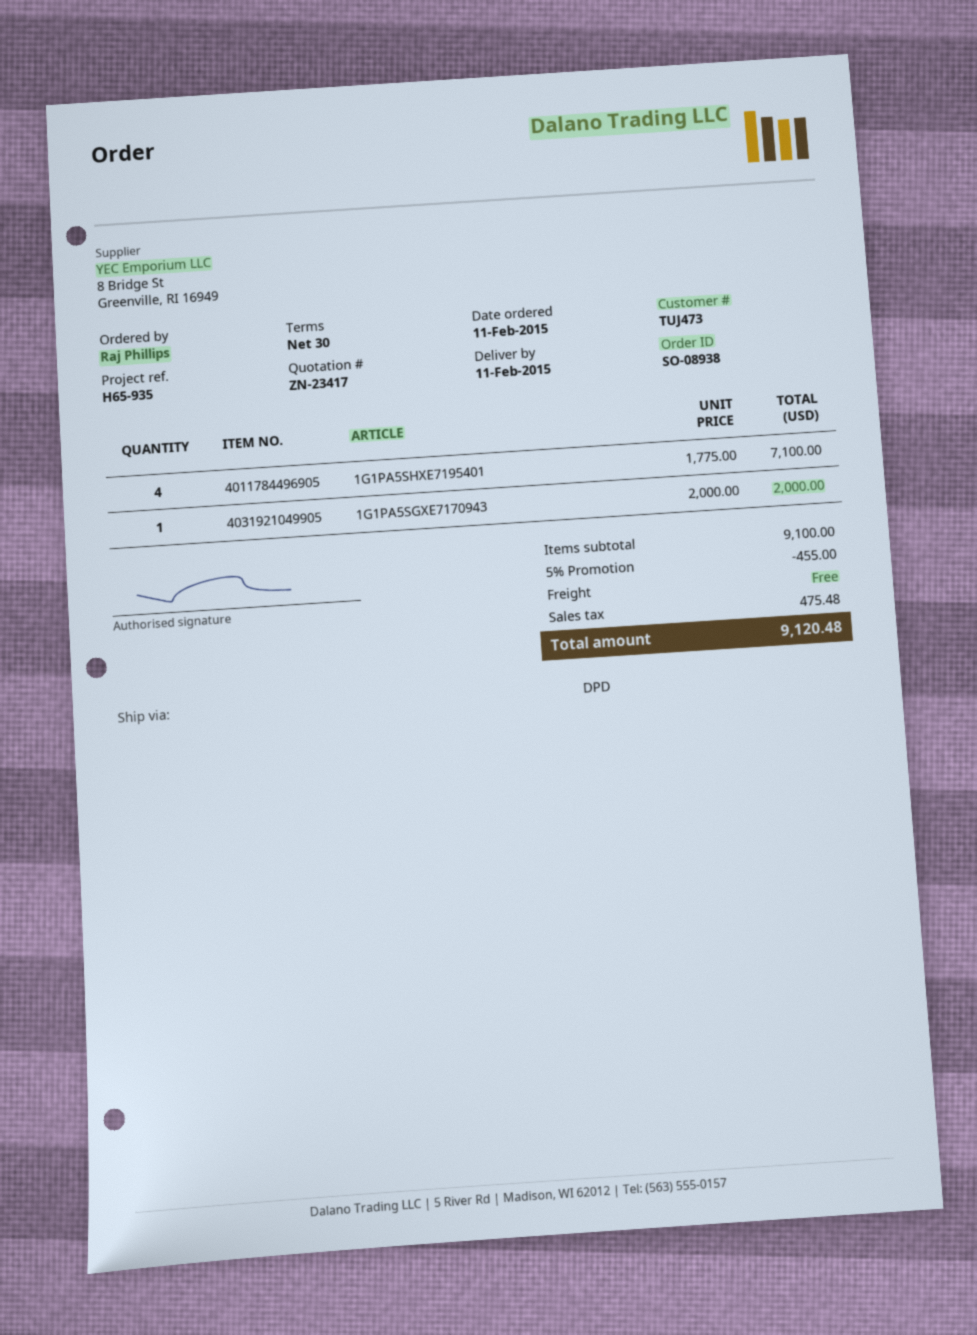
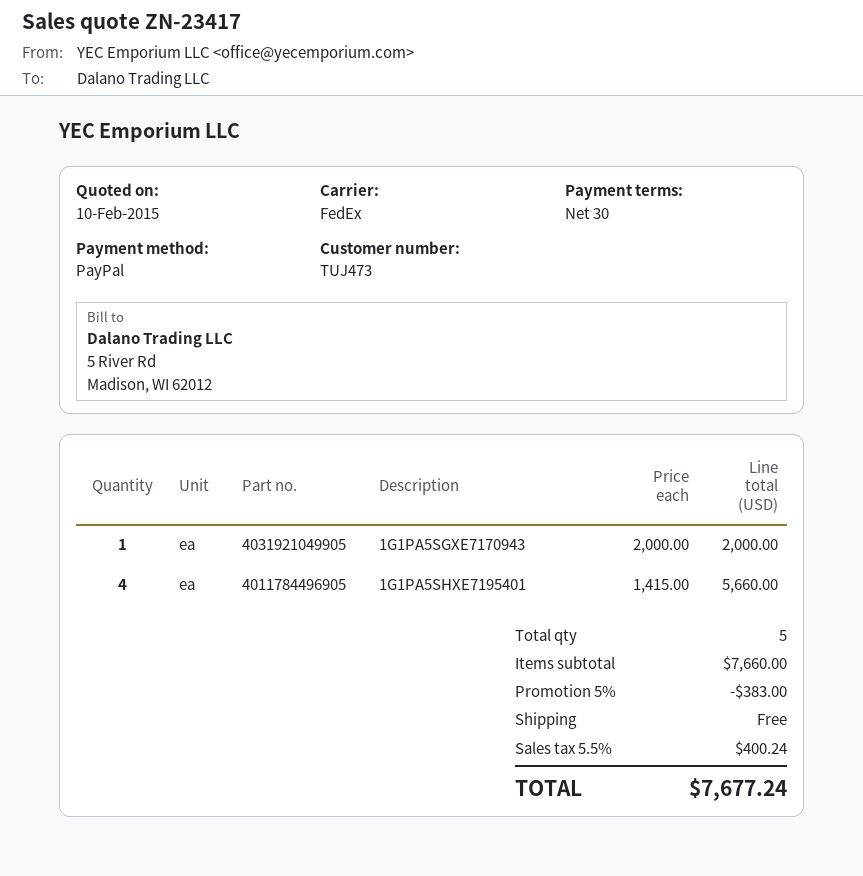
shipping method: DPD -> FedEx
1G1PA5SHXE7195401: 4 x 1775.00 = 7100.00 -> 4 x 1415.00 = 5660.00
subtotal: 9100.00 -> 7660.00
discount: 5% = 455.00 -> 5% = 383.00
tax: 475.48 -> 400.24
total: 9120.48 -> 7677.24

